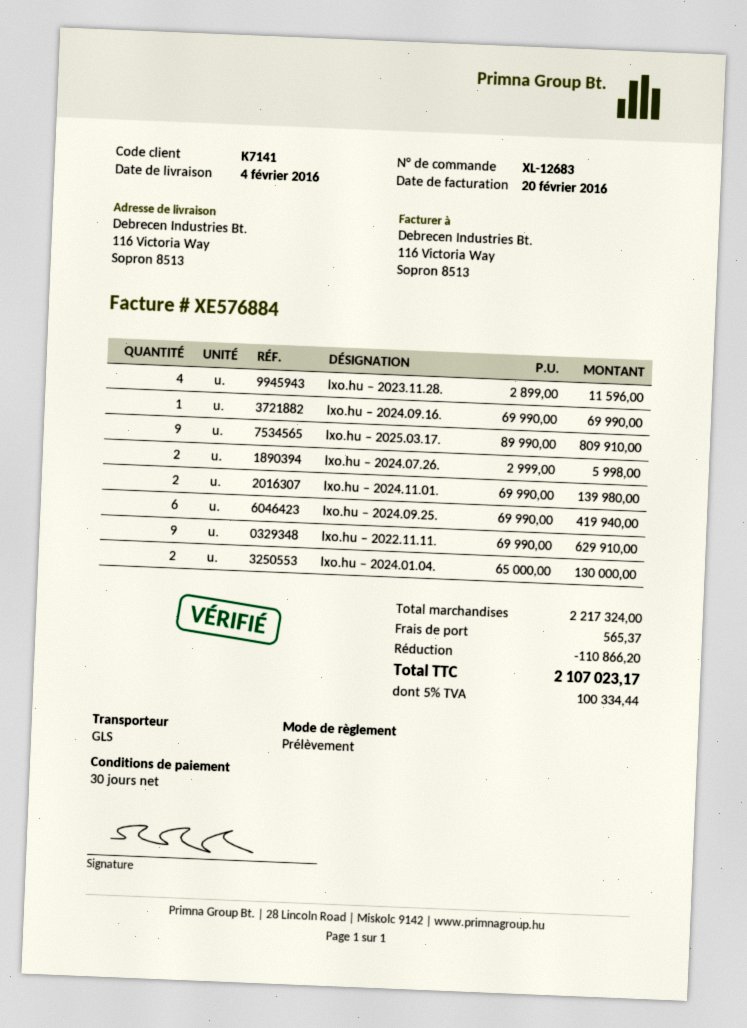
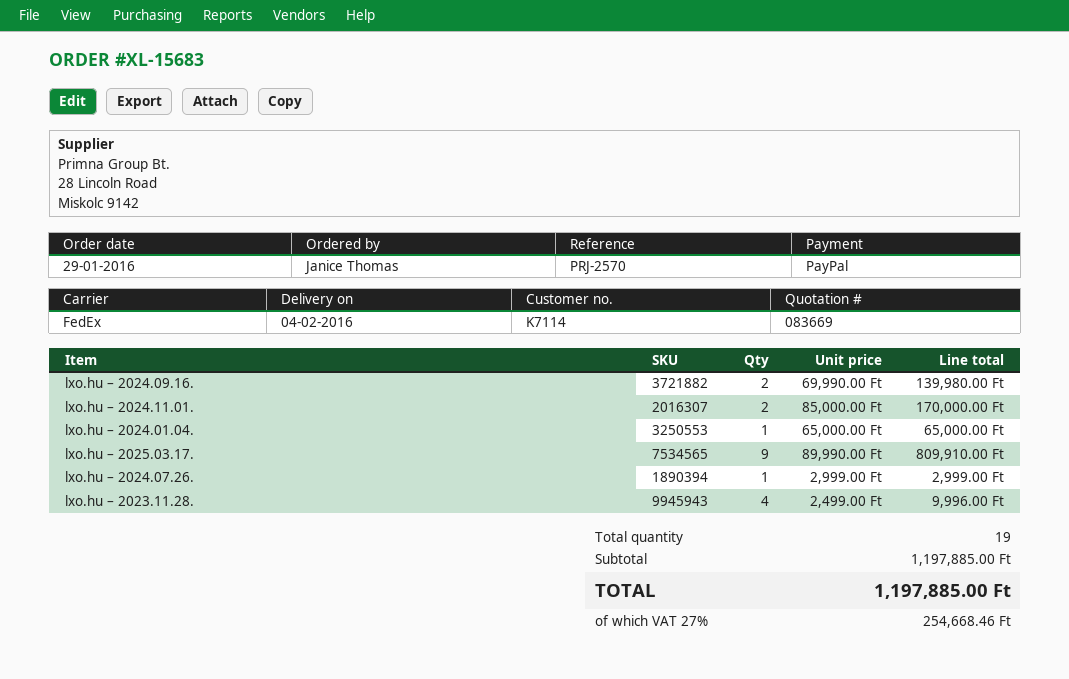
order number: XL-12683 -> XL-15683
customer number: K7141 -> K7114
payment method: direct debit -> PayPal
shipping method: GLS -> FedEx
lxo.hu – 2023.11.28.: 4 x 2899.00 = 11596.00 -> 4 x 2499.00 = 9996.00
lxo.hu – 2024.09.16.: 1 x 69990.00 = 69990.00 -> 2 x 69990.00 = 139980.00
lxo.hu – 2024.07.26.: 2 x 2999.00 = 5998.00 -> 1 x 2999.00 = 2999.00
lxo.hu – 2024.11.01.: 2 x 69990.00 = 139980.00 -> 2 x 85000.00 = 170000.00
lxo.hu – 2024.09.25.: 6 x 69990.00 = 419940.00 -> none
lxo.hu – 2022.11.11.: 9 x 69990.00 = 629910.00 -> none
lxo.hu – 2024.01.04.: 2 x 65000.00 = 130000.00 -> 1 x 65000.00 = 65000.00
subtotal: 2217324.00 -> 1197885.00
discount: 110866.20 -> none
shipping: 565.37 -> none
tax: 5% = 100334.44 -> 27% = 254668.46
total: 2107023.17 -> 1197885.00

